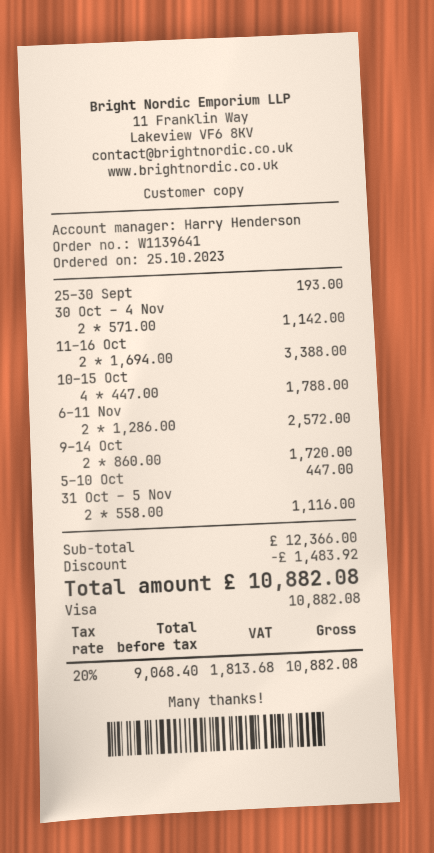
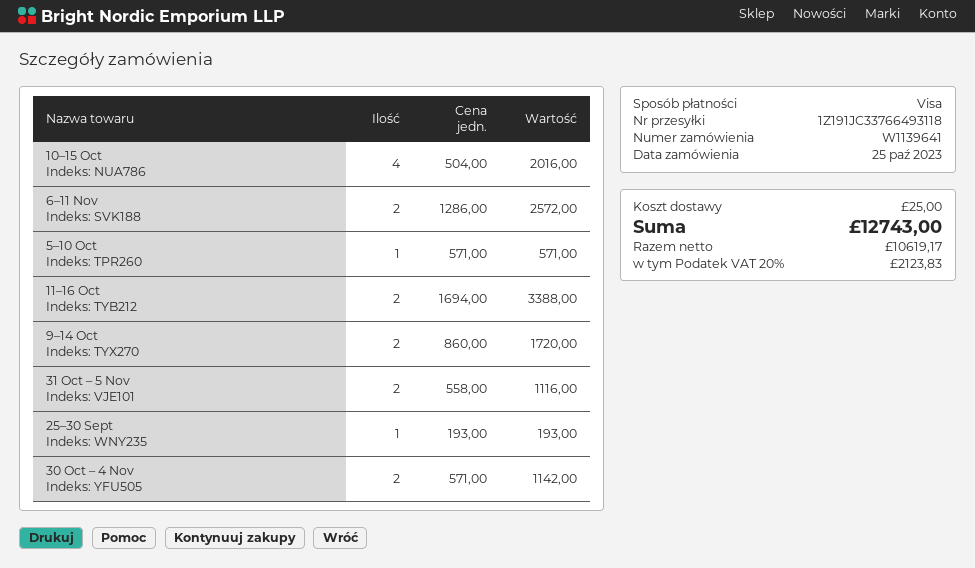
10–15 Oct: 4 x 447.00 = 1788.00 -> 4 x 504.00 = 2016.00
5–10 Oct: 1 x 447.00 = 447.00 -> 1 x 571.00 = 571.00
discount: 1483.92 -> none
shipping: none -> 25.00
net: 9068.40 -> 10619.17
tax: 20% = 1813.68 -> 20% = 2123.83
total: 10882.08 -> 12743.00

